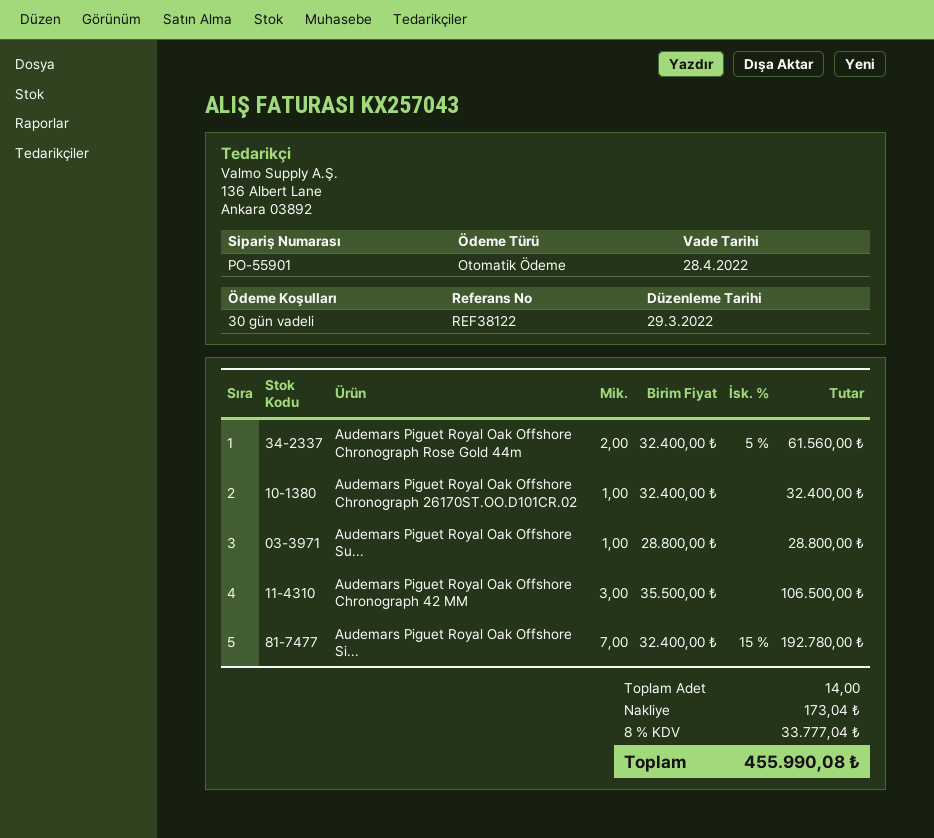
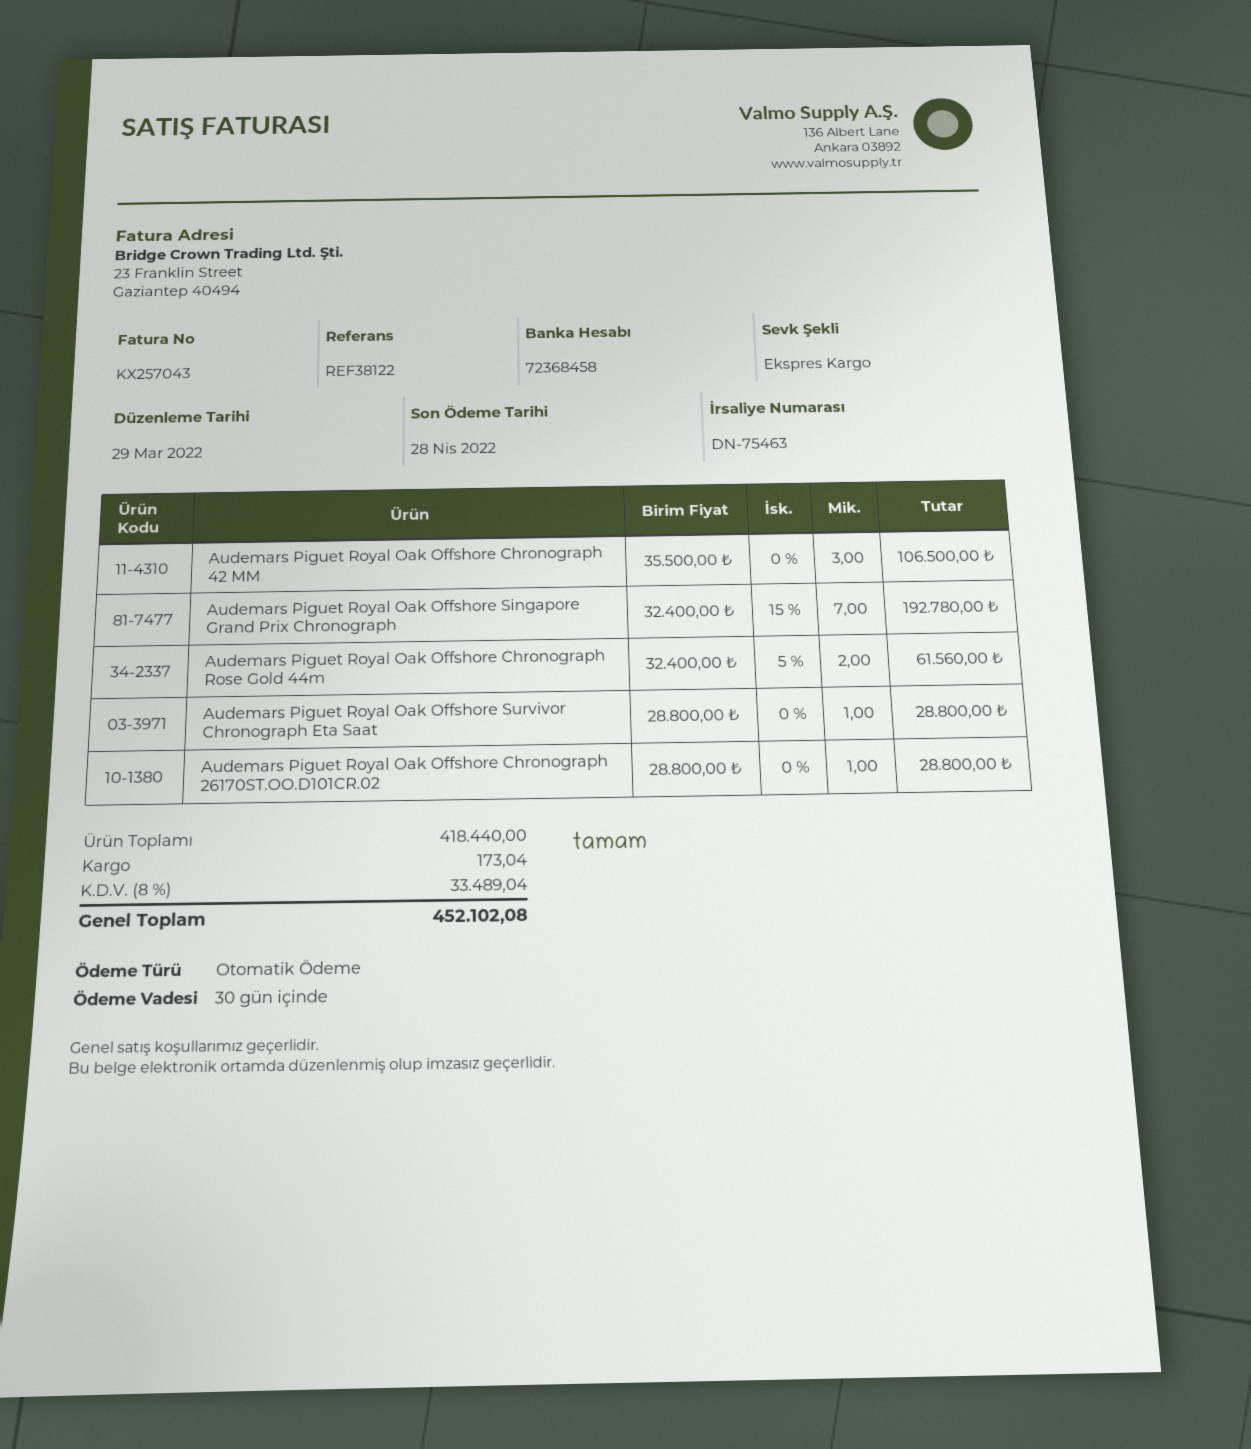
Audemars Piguet Royal Oak Offshore Chronograph 26170ST.OO.D101CR.02: 1 x 32400.00 = 32400.00 -> 1 x 28800.00 = 28800.00
tax: 8% = 33777.04 -> 8% = 33489.04
total: 455990.08 -> 452102.08

